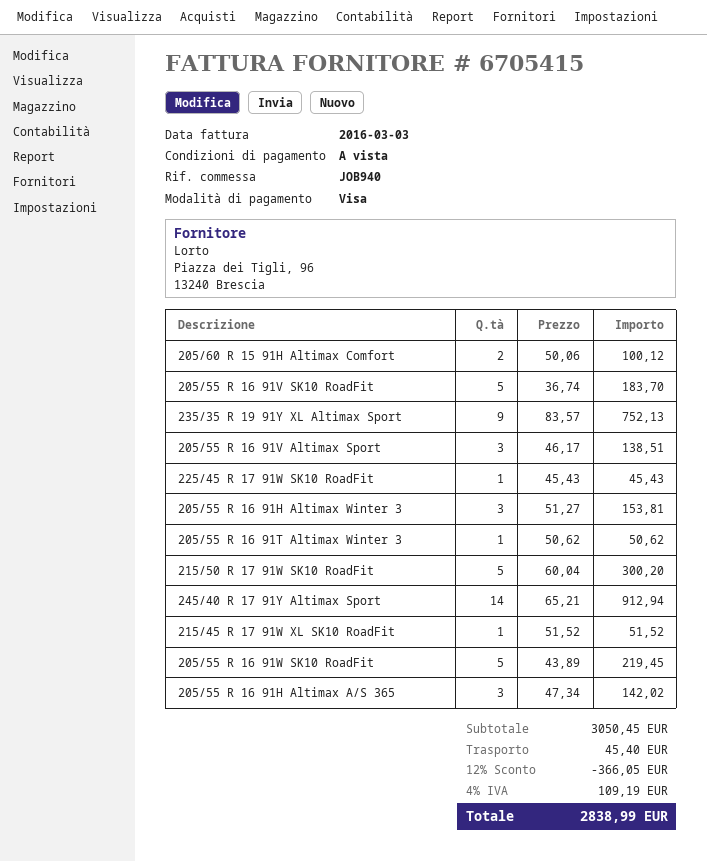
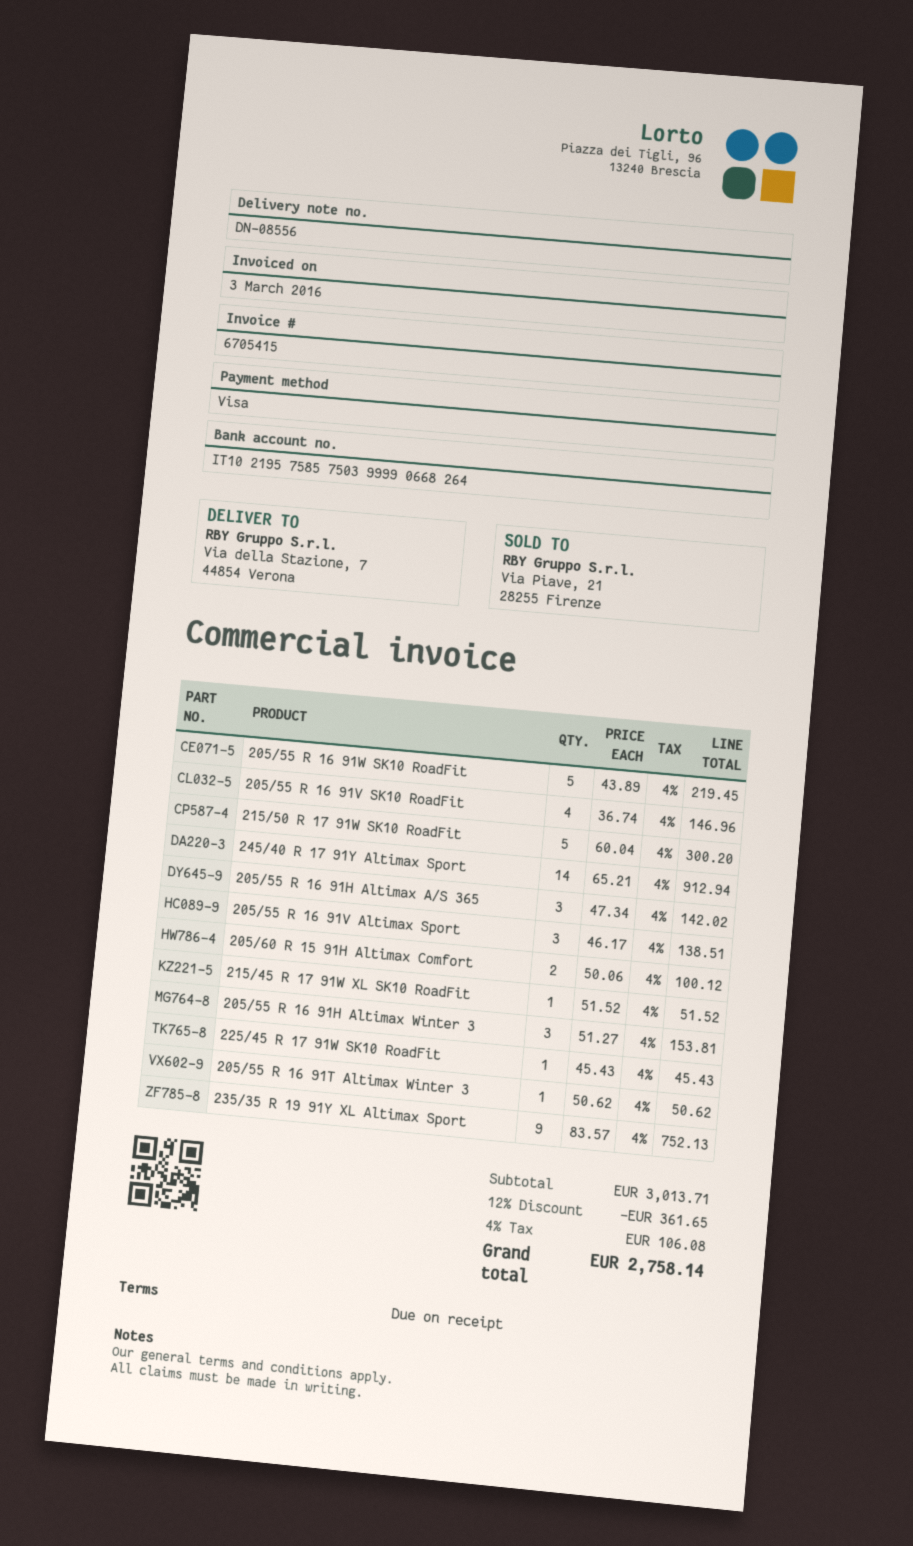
205/55 R 16 91V SK10 RoadFit: 5 x 36.74 = 183.70 -> 4 x 36.74 = 146.96
subtotal: 3050.45 -> 3013.71
discount: 12% = 366.05 -> 12% = 361.65
shipping: 45.40 -> none
tax: 4% = 109.19 -> 4% = 106.08
total: 2838.99 -> 2758.14

